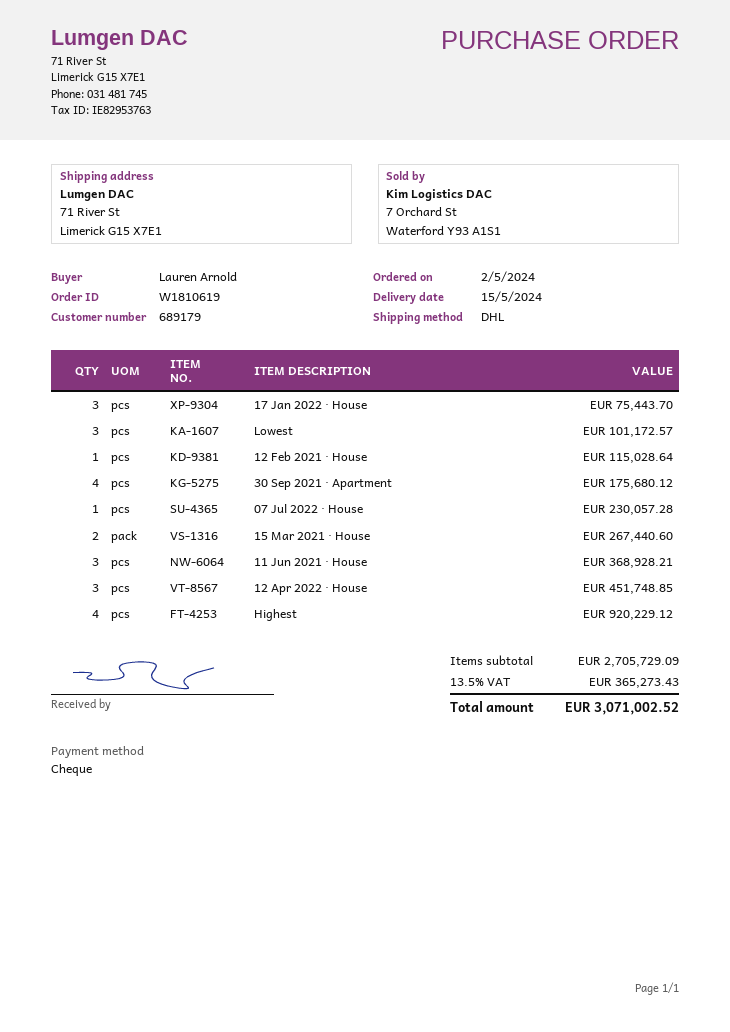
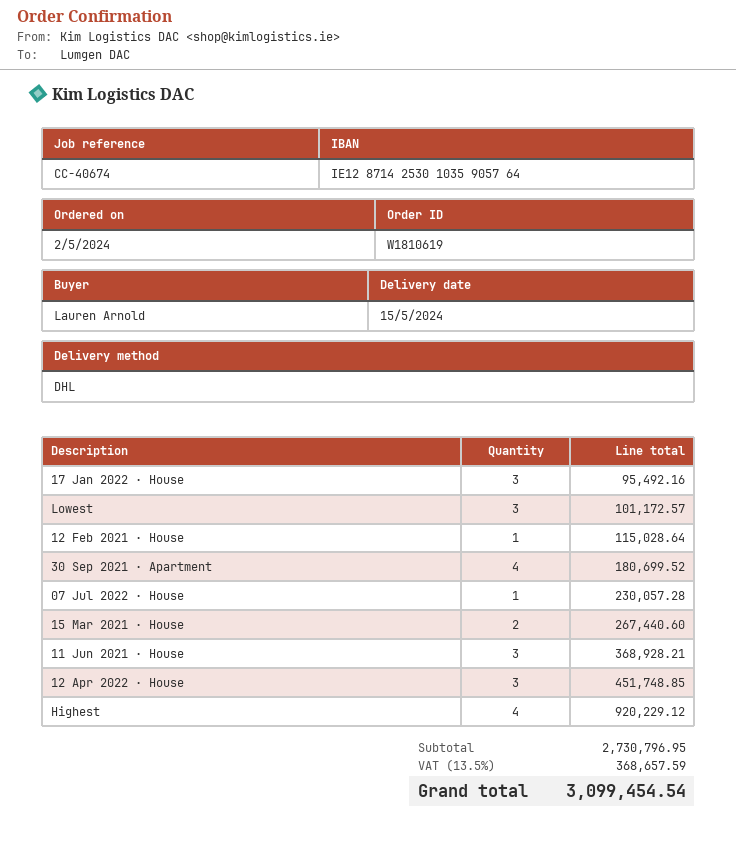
17 Jan 2022 · House: 3 for 75443.70 -> 3 for 95492.16
30 Sep 2021 · Apartment: 4 for 175680.12 -> 4 for 180699.52
subtotal: 2705729.09 -> 2730796.95
tax: 13.5% = 365273.43 -> 13.5% = 368657.59
total: 3071002.52 -> 3099454.54

